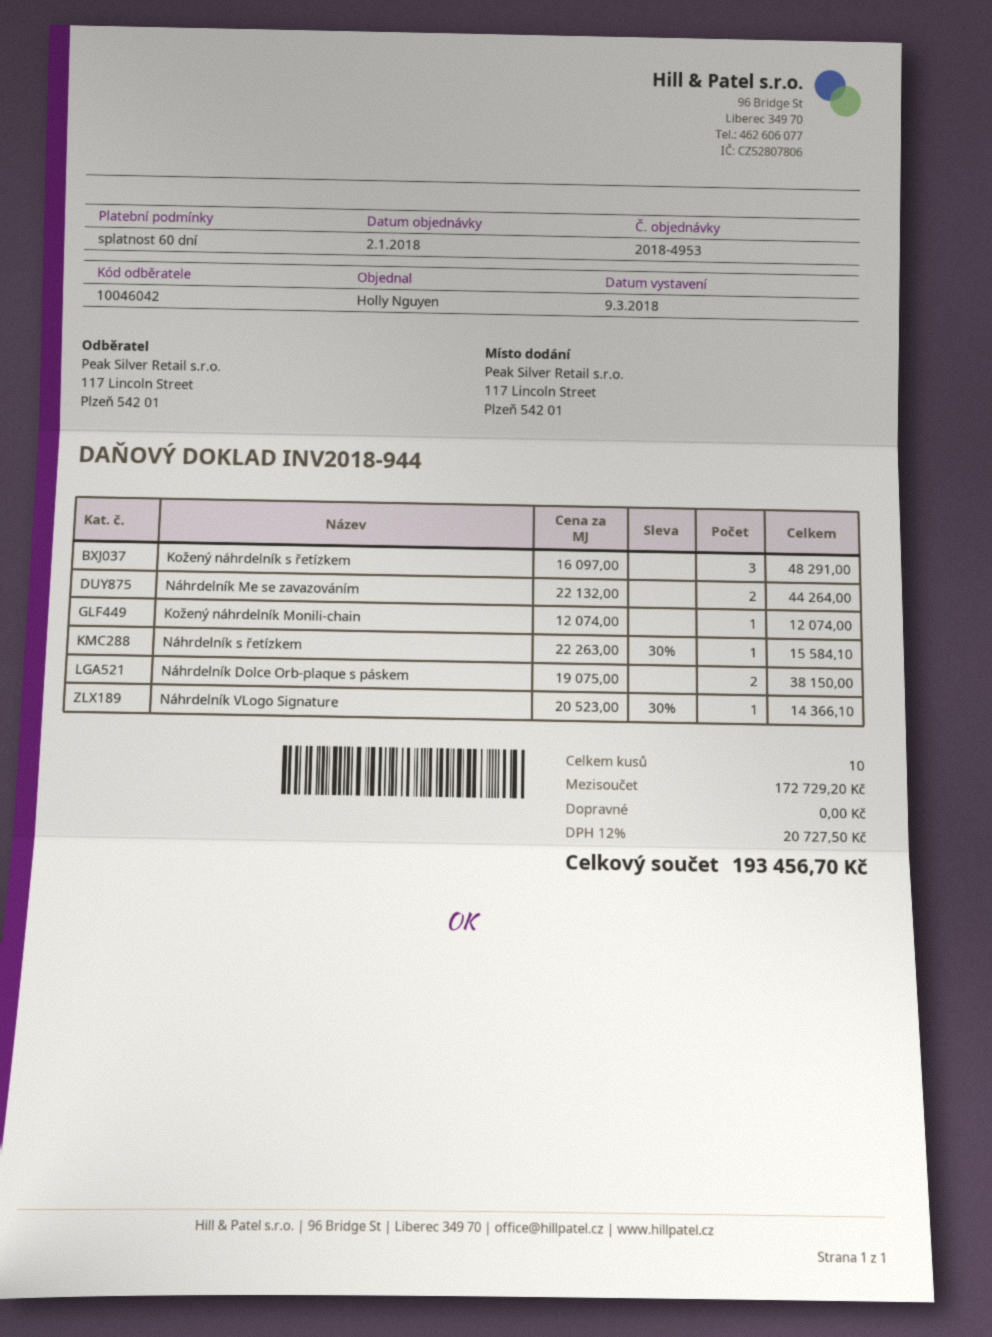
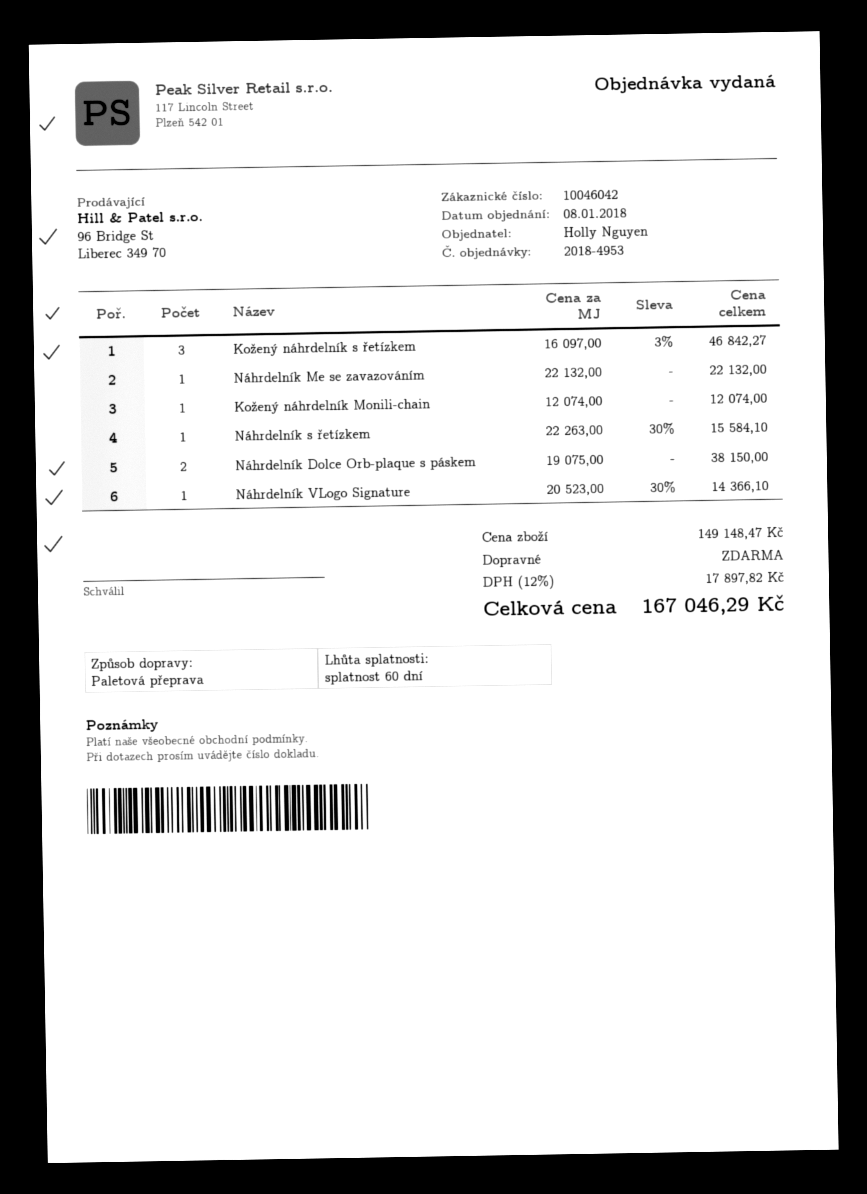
order date: 2018-01-02 -> 2018-01-08
Kožený náhrdelník s řetízkem: 3 x 16097.00 = 48291.00 -> 3 x 16097.00 - 3% = 46842.27
Náhrdelník Me se zavazováním: 2 x 22132.00 = 44264.00 -> 1 x 22132.00 = 22132.00
subtotal: 172729.20 -> 149148.47
tax: 12% = 20727.50 -> 12% = 17897.82
total: 193456.70 -> 167046.29

